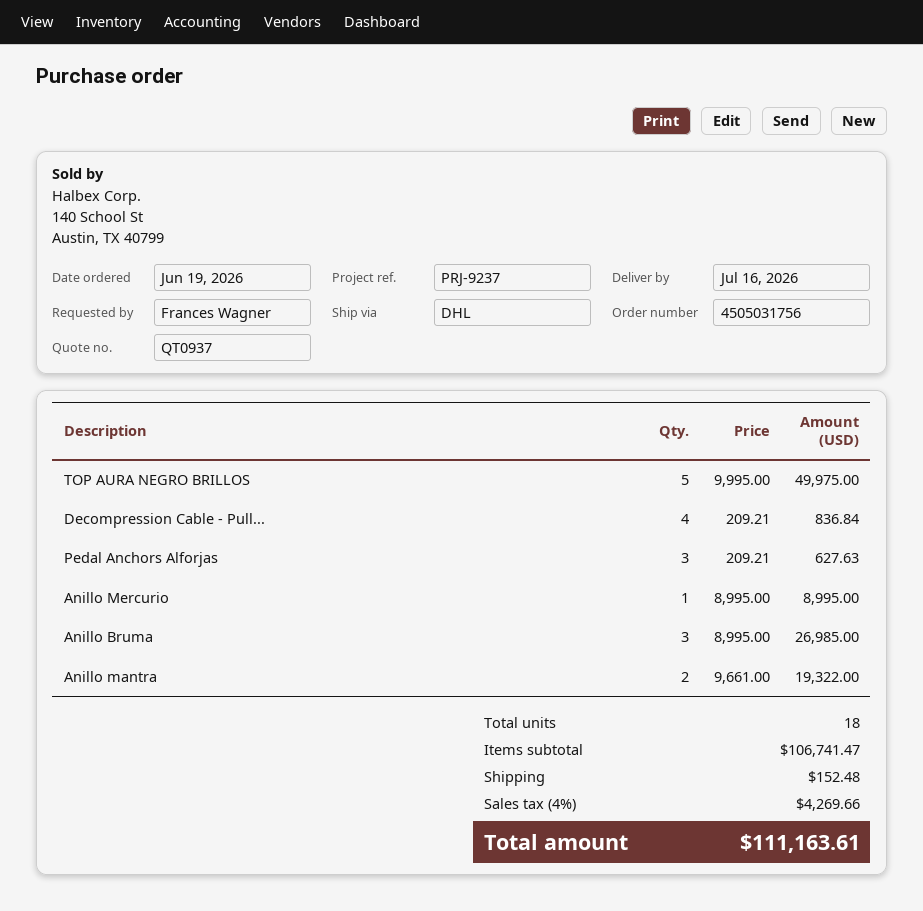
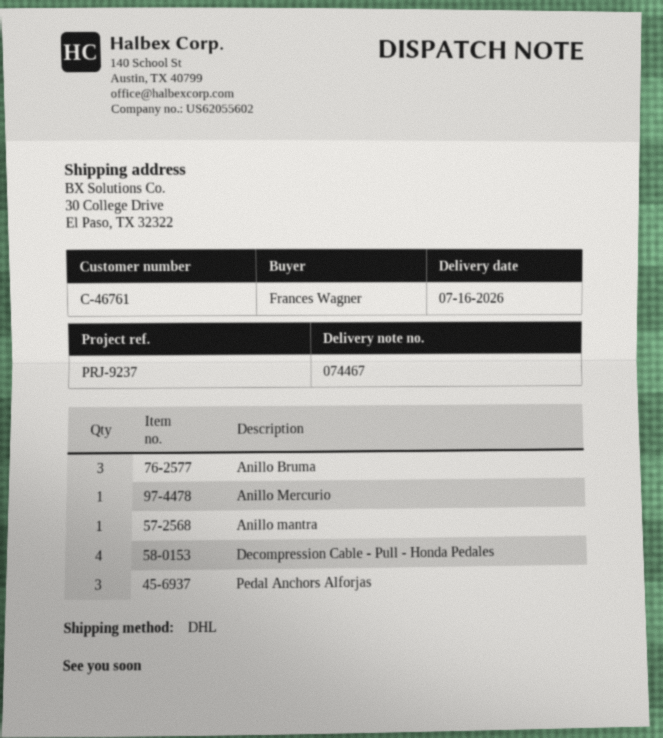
TOP AURA NEGRO BRILLOS: 5 -> none
Anillo mantra: 2 -> 1

